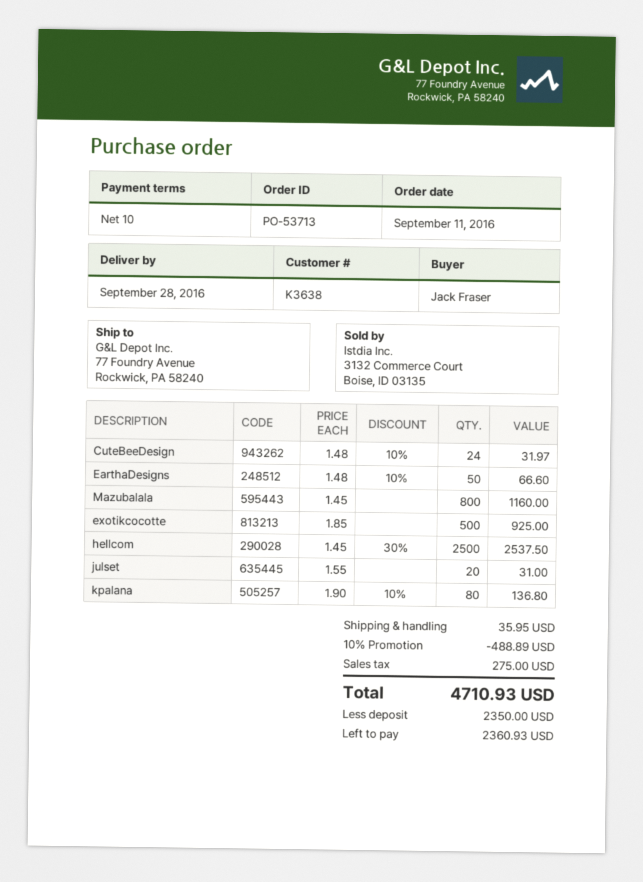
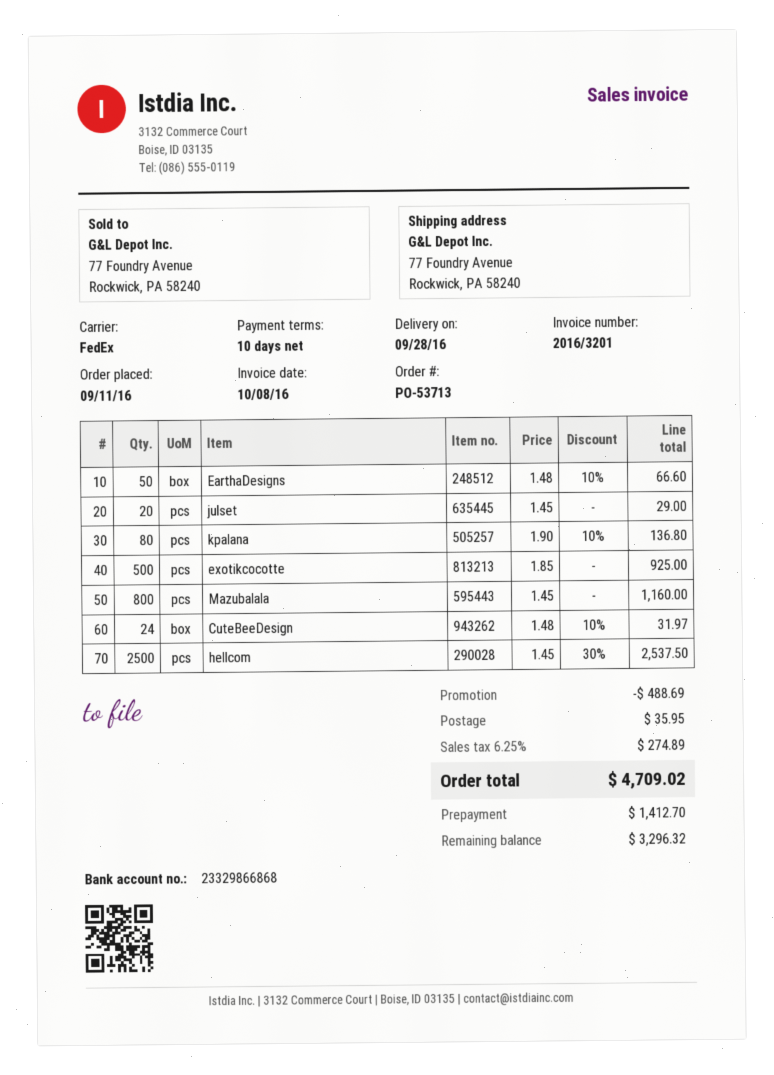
julset: 20 x 1.55 = 31.00 -> 20 x 1.45 = 29.00
discount: 488.89 -> 488.69
tax: 275.00 -> 274.89
total: 4710.93 -> 4709.02
deposit: 2350.00 -> 1412.70
balance: 2360.93 -> 3296.32

